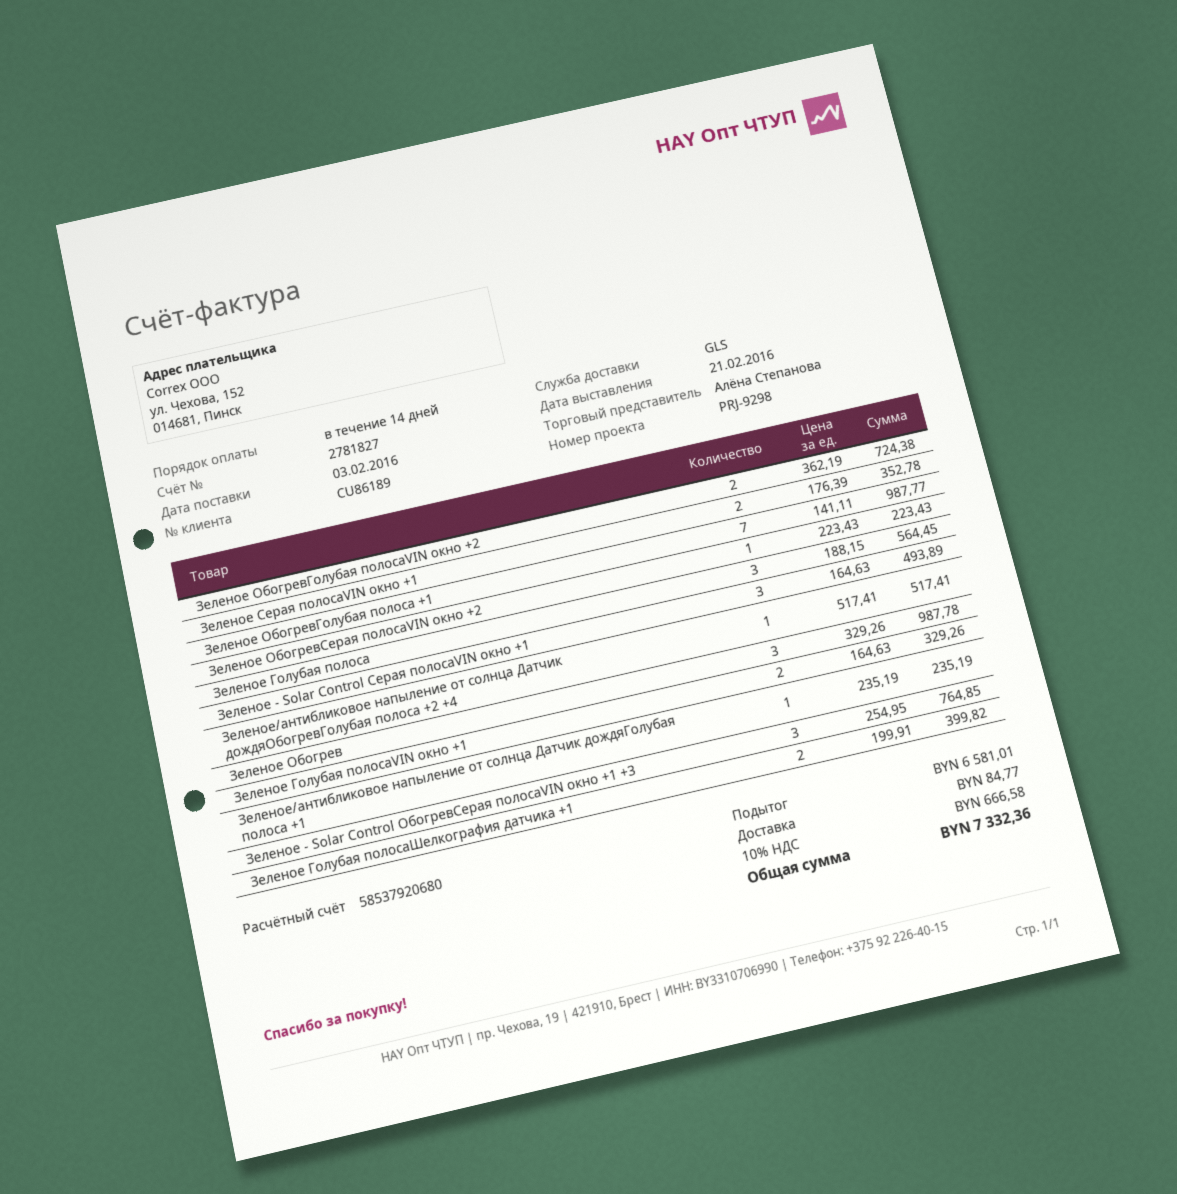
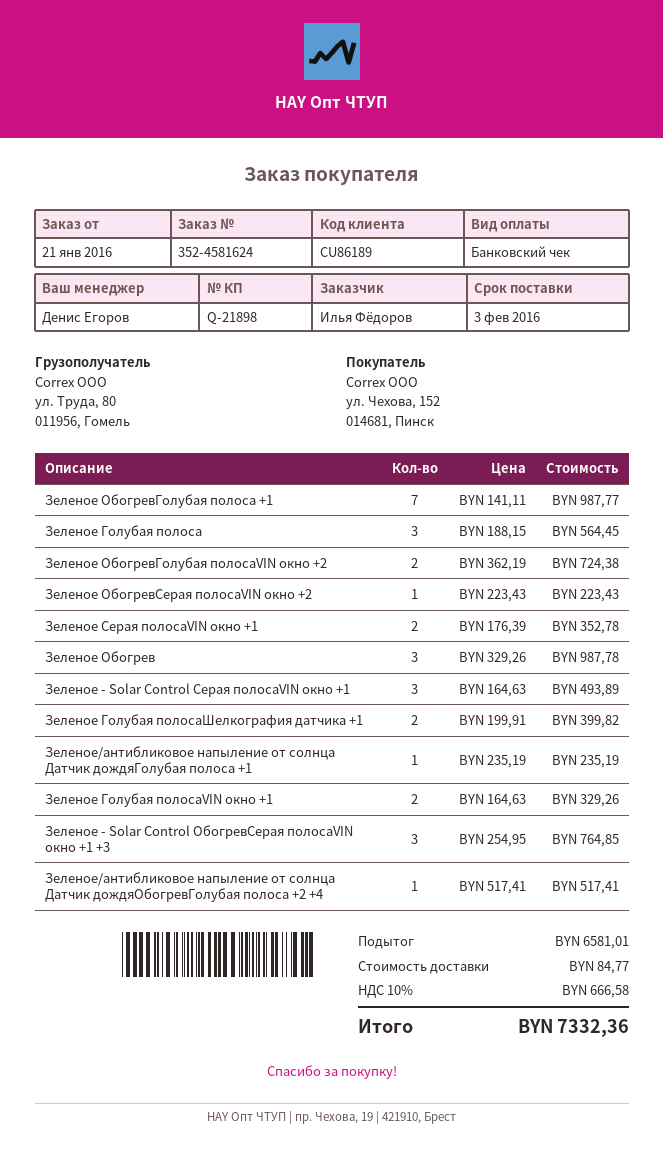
sales rep: Алёна Степанова -> Денис Егоров

